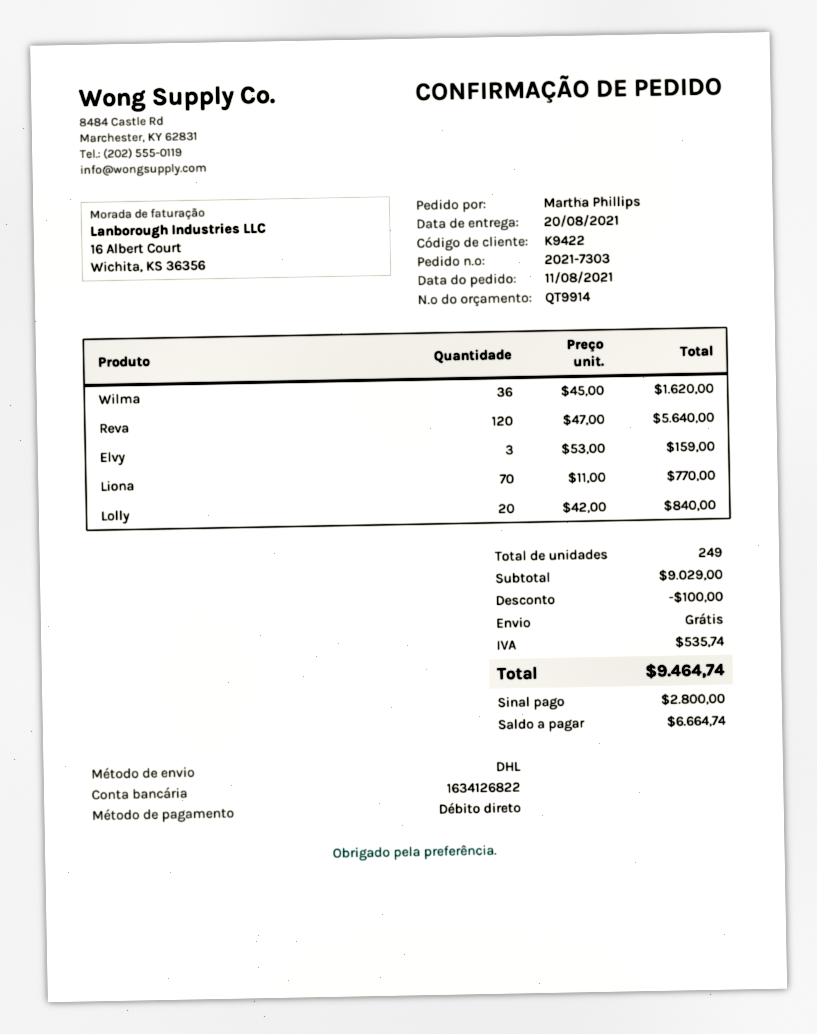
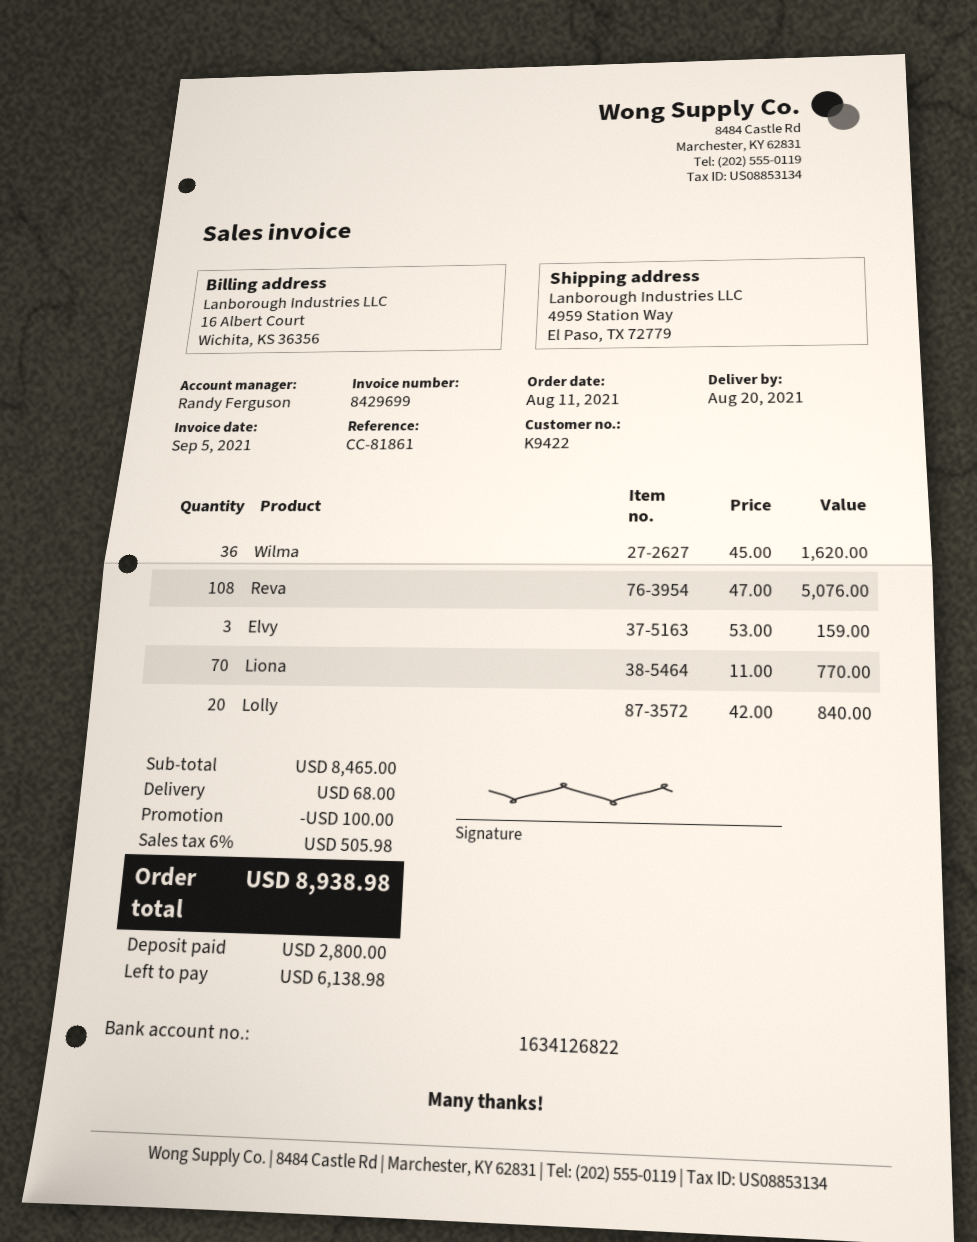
Reva: 120 x 47.00 = 5640.00 -> 108 x 47.00 = 5076.00
subtotal: 9029.00 -> 8465.00
shipping: 0.00 -> 68.00
tax: 535.74 -> 505.98
total: 9464.74 -> 8938.98
balance: 6664.74 -> 6138.98

